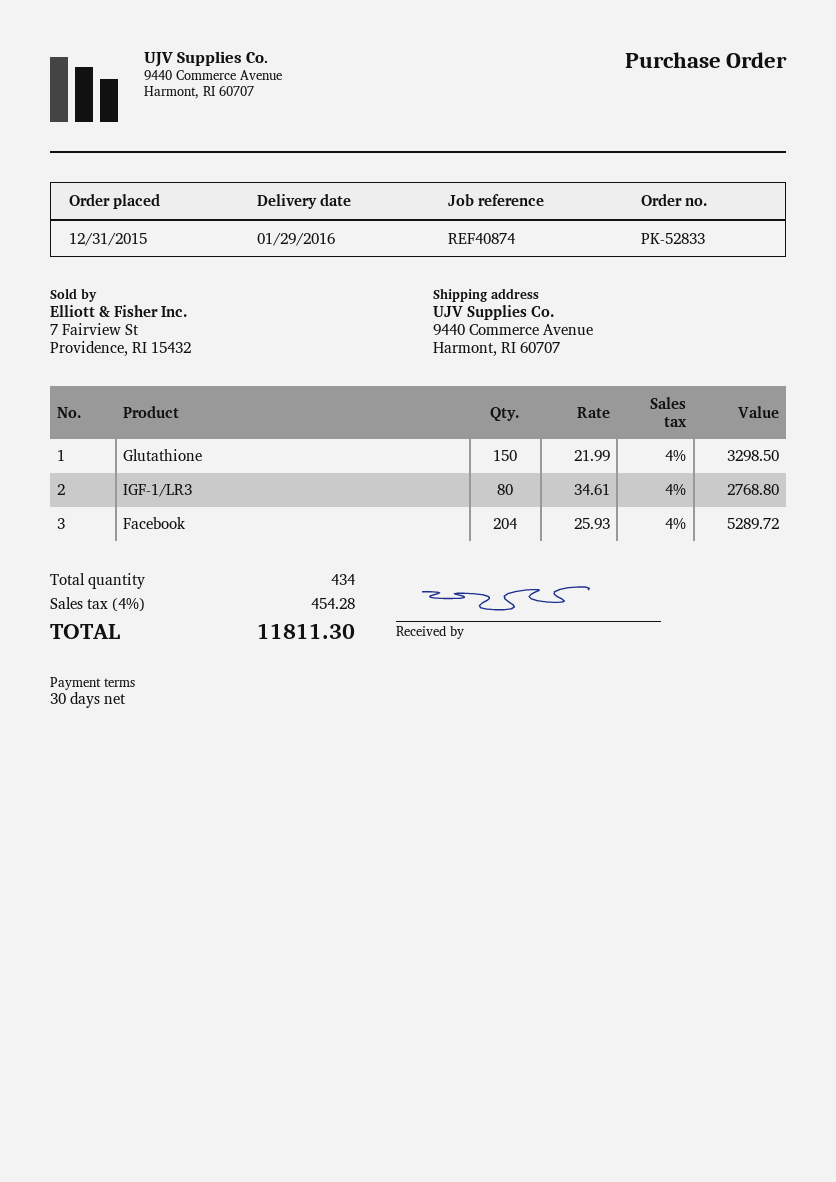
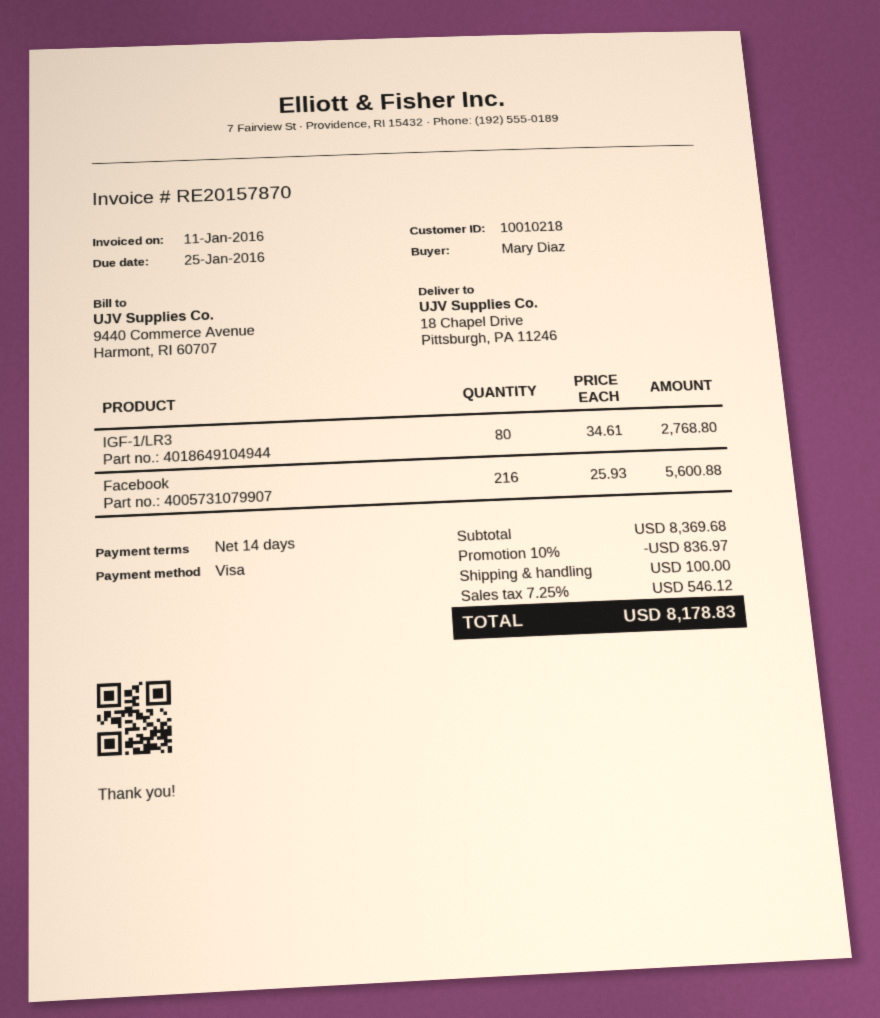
payment terms: 30 days -> 14 days
ship to: 9440 Commerce Avenue, Harmont, RI 60707 -> 18 Chapel Drive, Pittsburgh, PA 11246
Glutathione: 150 x 21.99 = 3298.50 -> none
Facebook: 204 x 25.93 = 5289.72 -> 216 x 25.93 = 5600.88
discount: none -> 10% = 836.97
shipping: none -> 100.00
tax: 4% = 454.28 -> 7.25% = 546.12
total: 11811.30 -> 8178.83

